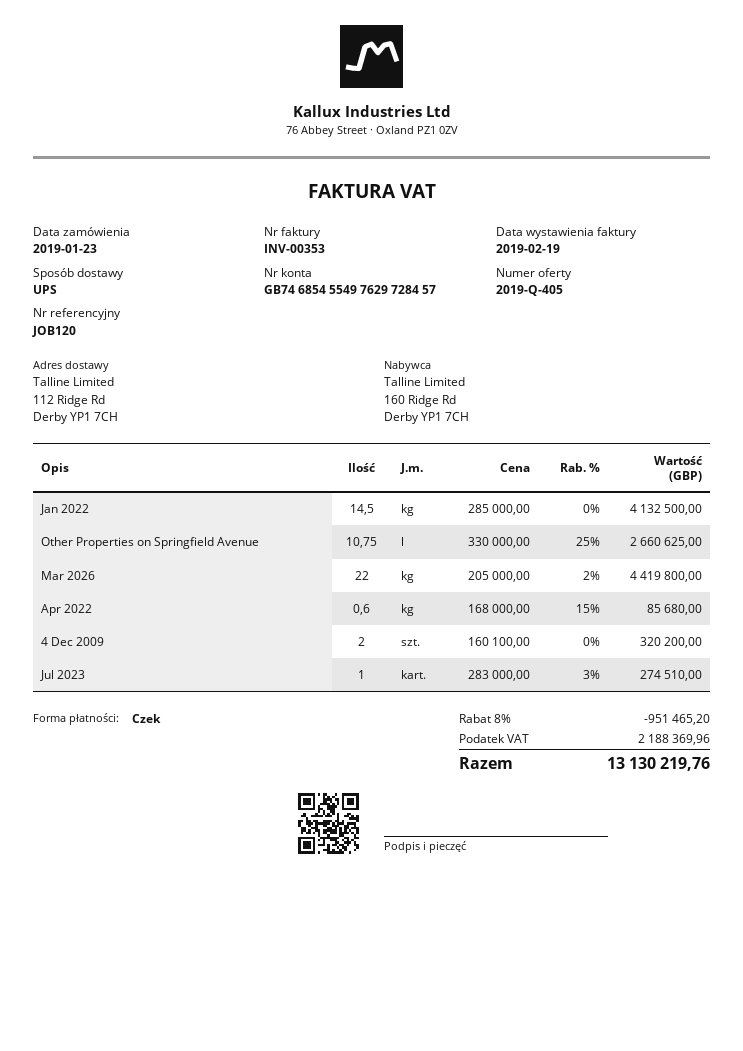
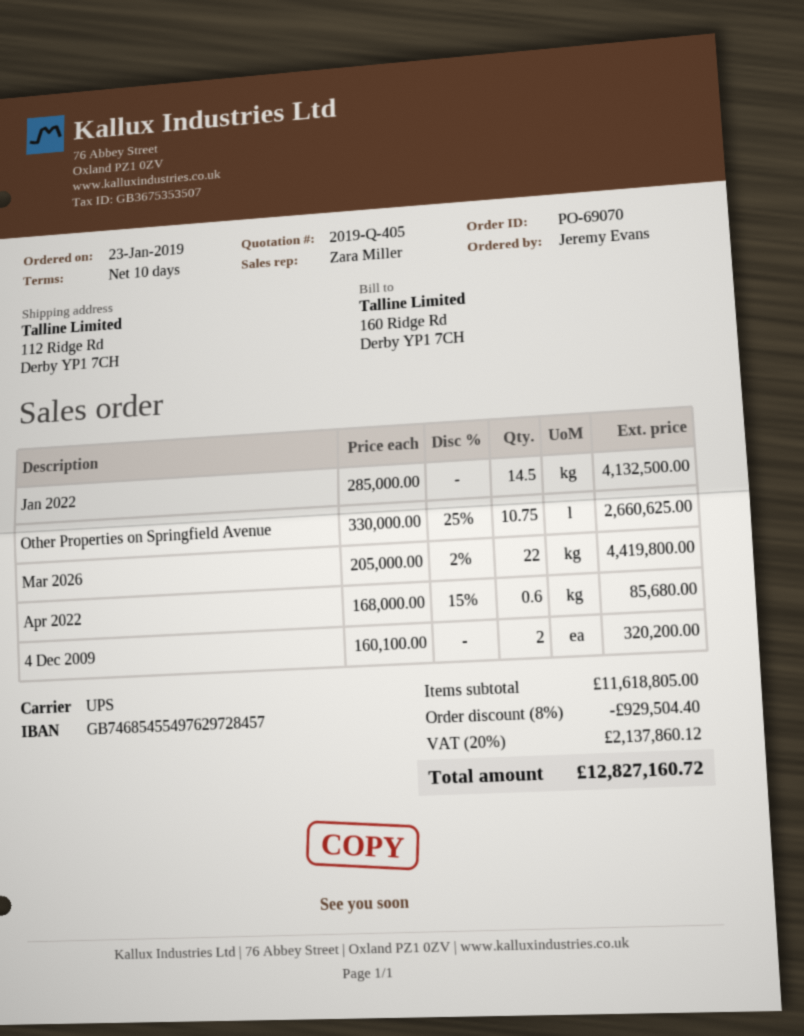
Jul 2023: 1 x 283000.00 - 3% = 274510.00 -> none
discount: 8% = 951465.20 -> 8% = 929504.40
tax: 2188369.96 -> 2137860.12
total: 13130219.76 -> 12827160.72

